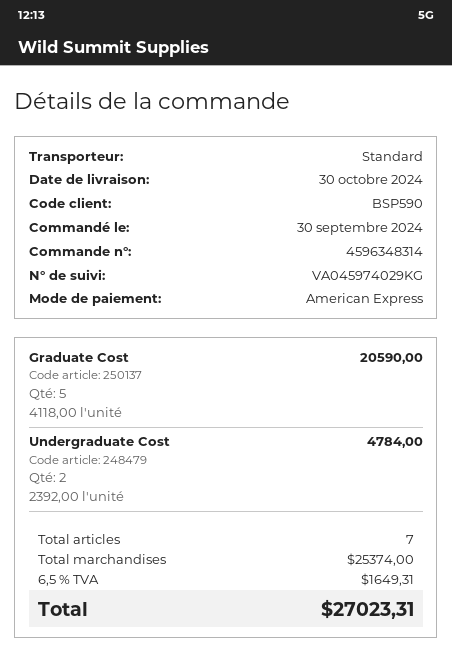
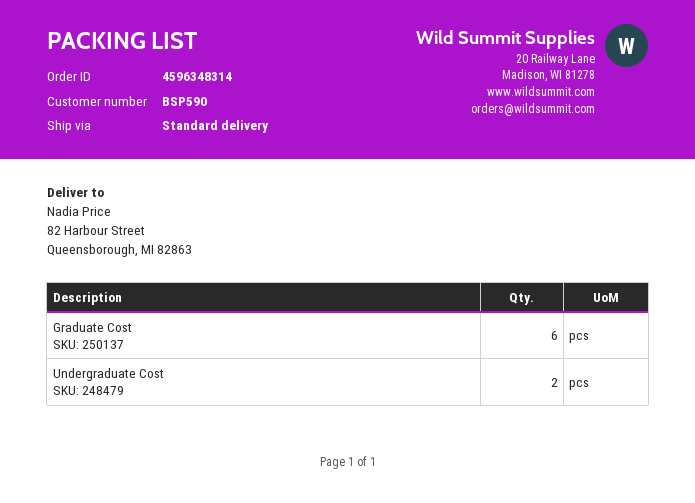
Graduate Cost: 5 -> 6

